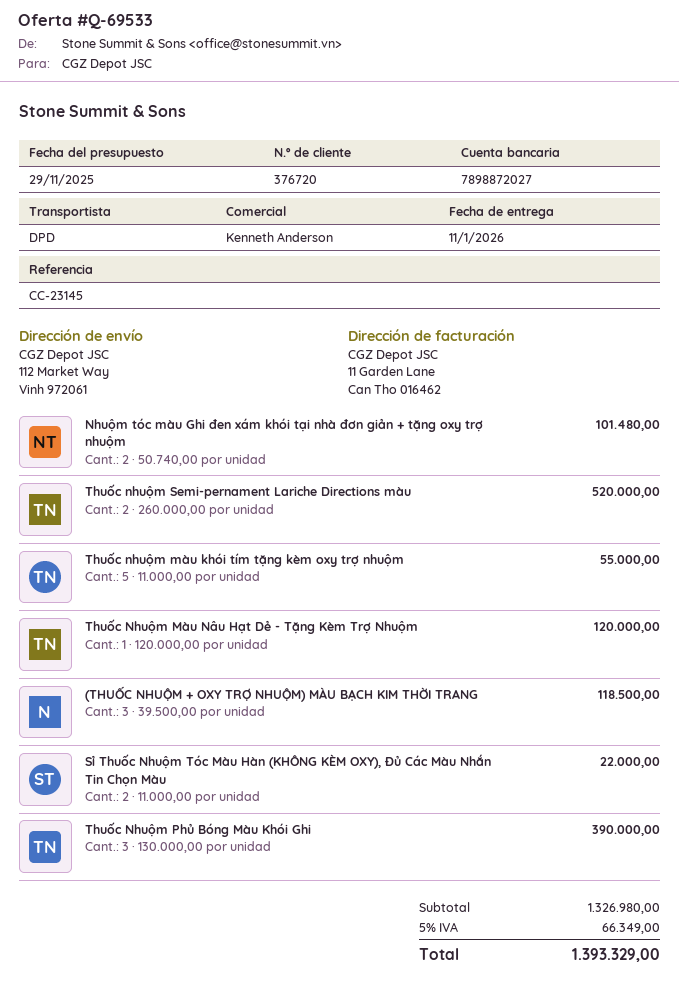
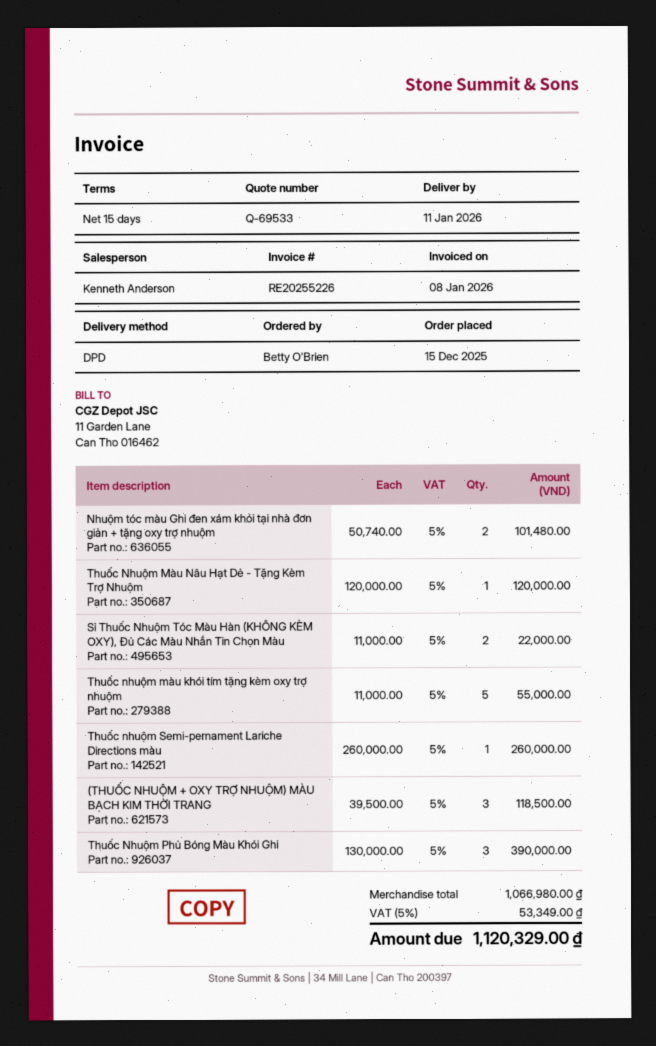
Thuốc nhuộm Semi-pernament Lariche Directions màu: 2 x 260000.00 = 520000.00 -> 1 x 260000.00 = 260000.00
subtotal: 1326980.00 -> 1066980.00
tax: 5% = 66349.00 -> 5% = 53349.00
total: 1393329.00 -> 1120329.00

